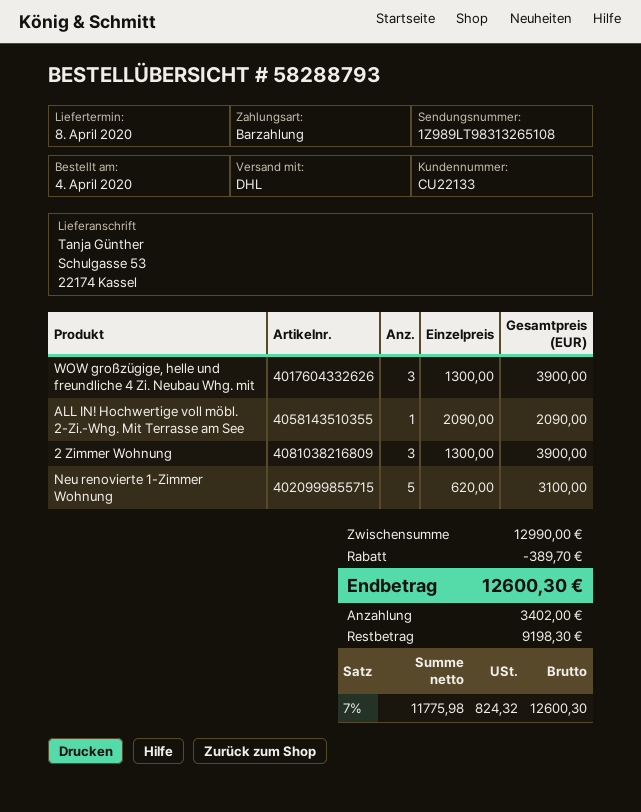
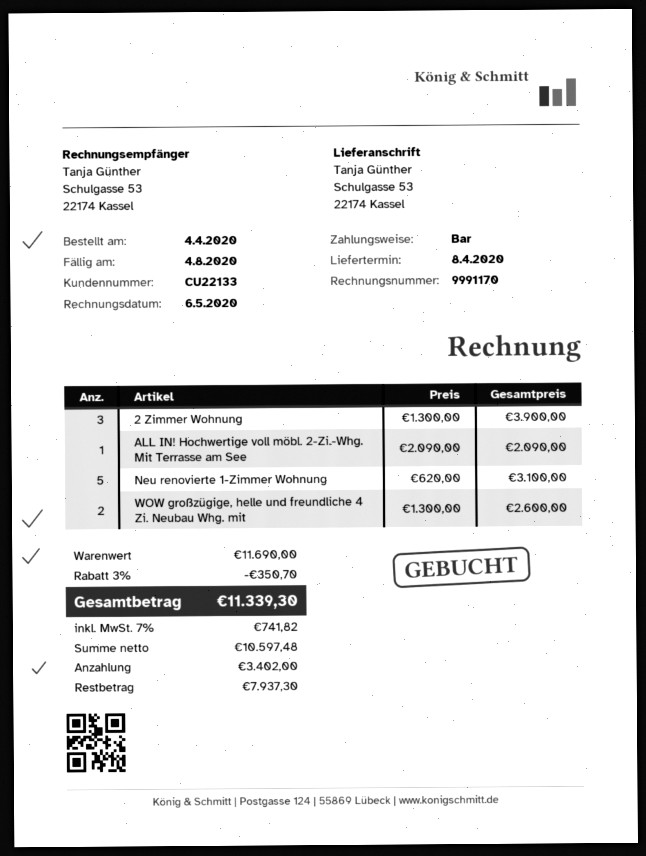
WOW großzügige, helle und freundliche 4 Zi. Neubau Whg. mit: 3 x 1300.00 = 3900.00 -> 2 x 1300.00 = 2600.00
subtotal: 12990.00 -> 11690.00
discount: 389.70 -> 350.70
net: 11775.98 -> 10597.48
tax: 7% = 824.32 -> 7% = 741.82
total: 12600.30 -> 11339.30
balance: 9198.30 -> 7937.30

